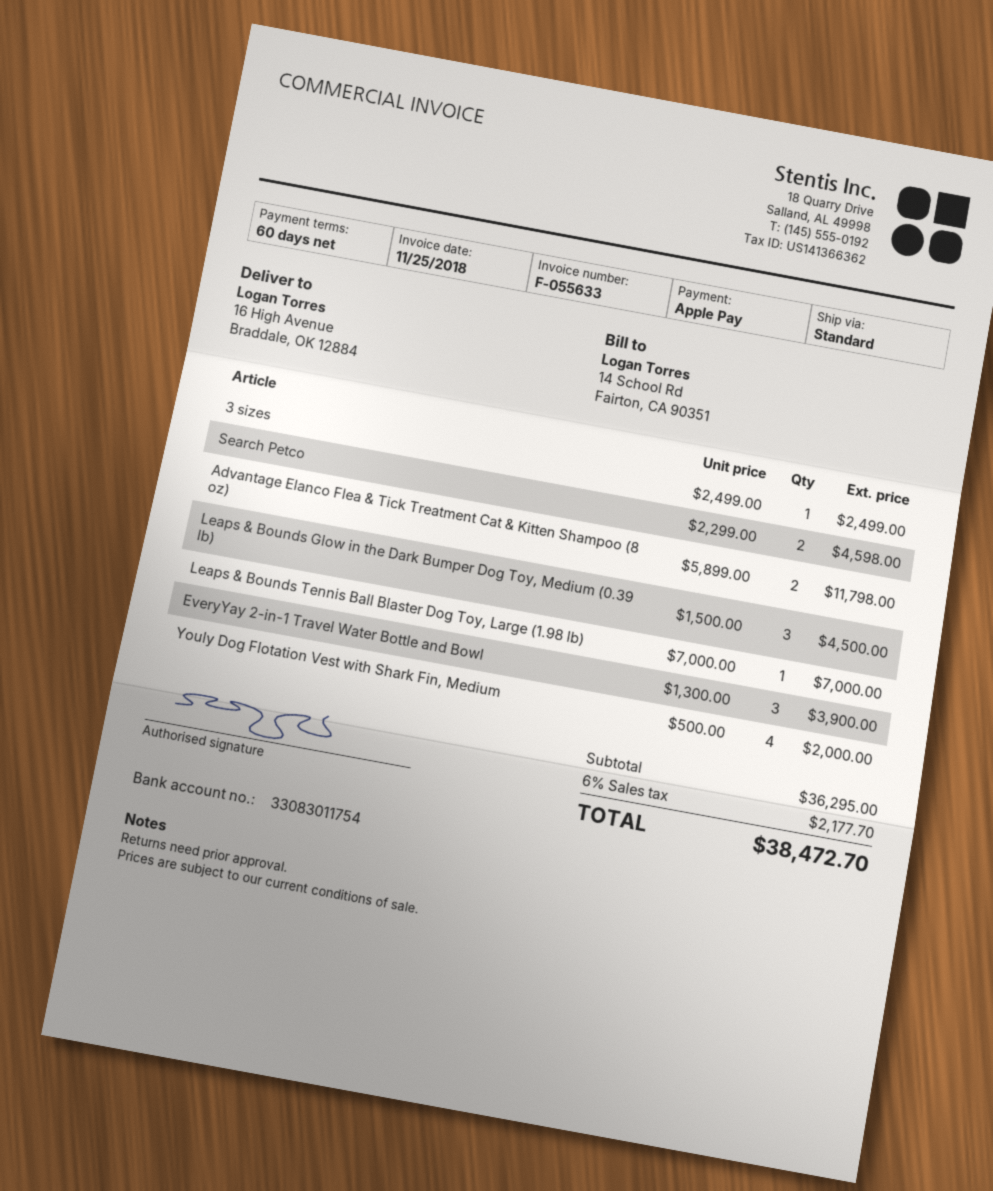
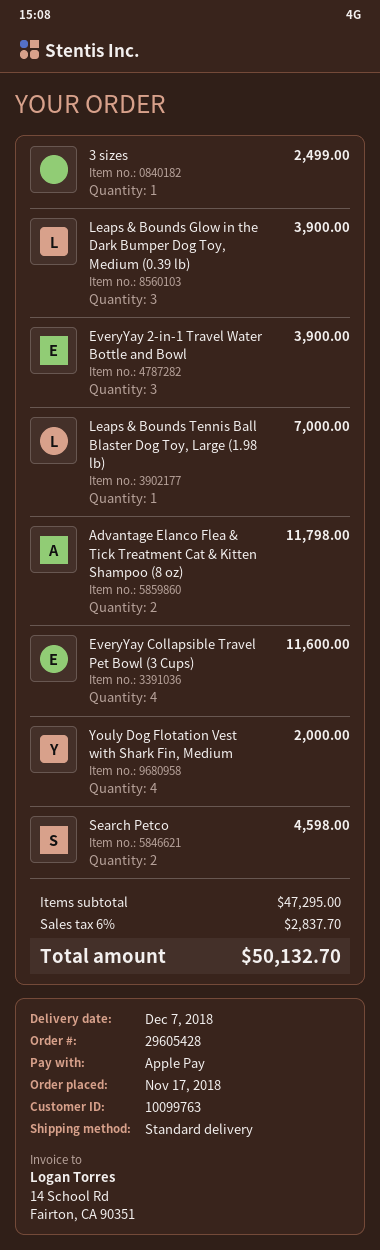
Leaps & Bounds Glow in the Dark Bumper Dog Toy, Medium (0.39 lb): 3 for 4500.00 -> 3 for 3900.00
EveryYay Collapsible Travel Pet Bowl (3 Cups): none -> 4 for 11600.00
subtotal: 36295.00 -> 47295.00
tax: 6% = 2177.70 -> 6% = 2837.70
total: 38472.70 -> 50132.70

